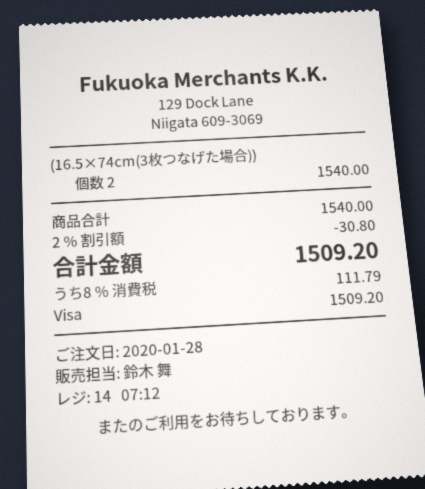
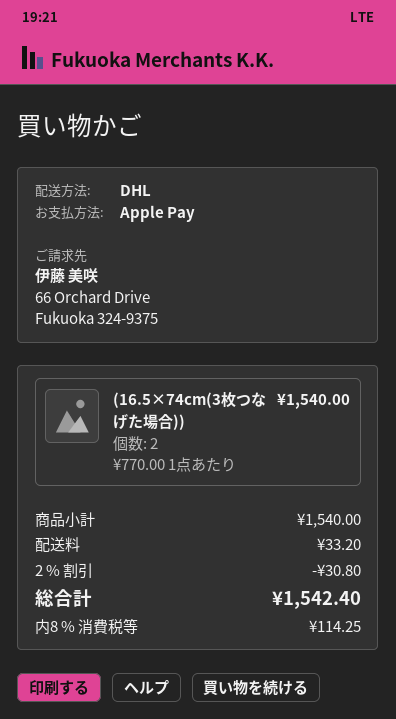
payment method: Visa -> Apple Pay
shipping: none -> 33.20
tax: 8% = 111.79 -> 8% = 114.25
total: 1509.20 -> 1542.40

